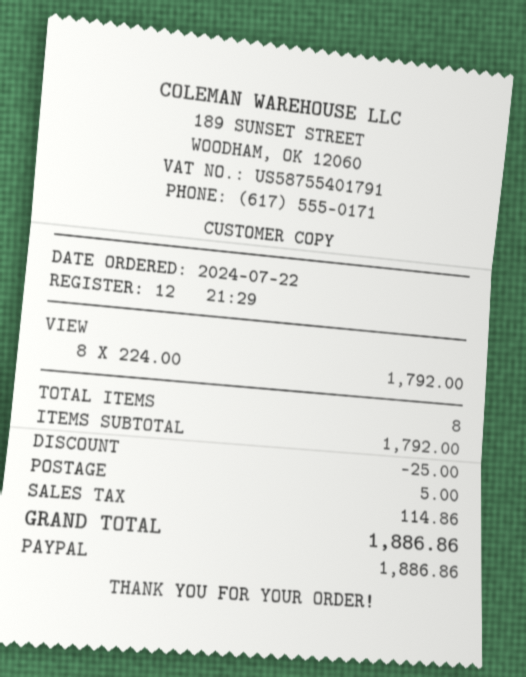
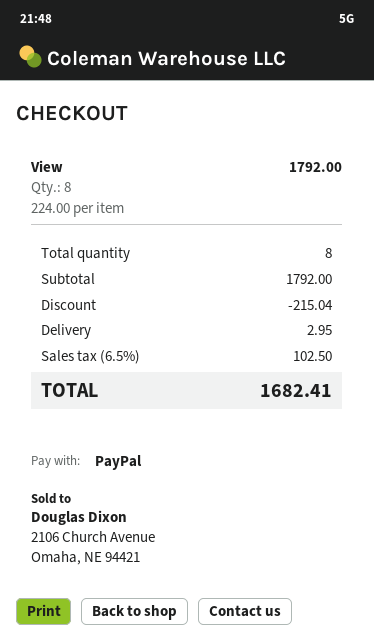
discount: 25.00 -> 215.04
shipping: 5.00 -> 2.95
tax: 114.86 -> 102.50
total: 1886.86 -> 1682.41

